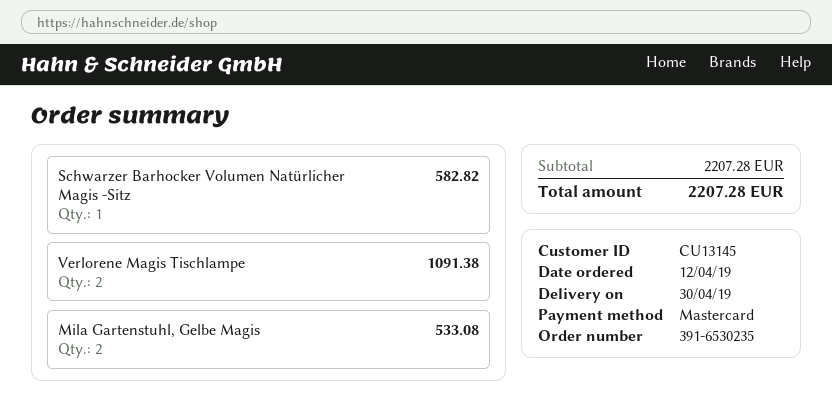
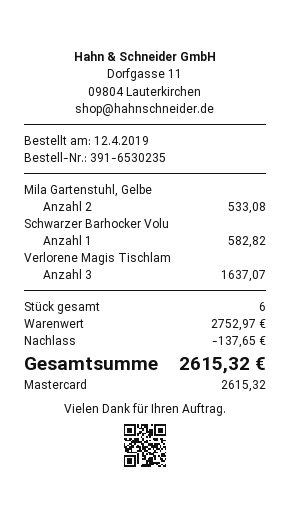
Verlorene Magis Tischlampe: 2 for 1091.38 -> 3 for 1637.07
subtotal: 2207.28 -> 2752.97
discount: none -> 137.65
total: 2207.28 -> 2615.32

